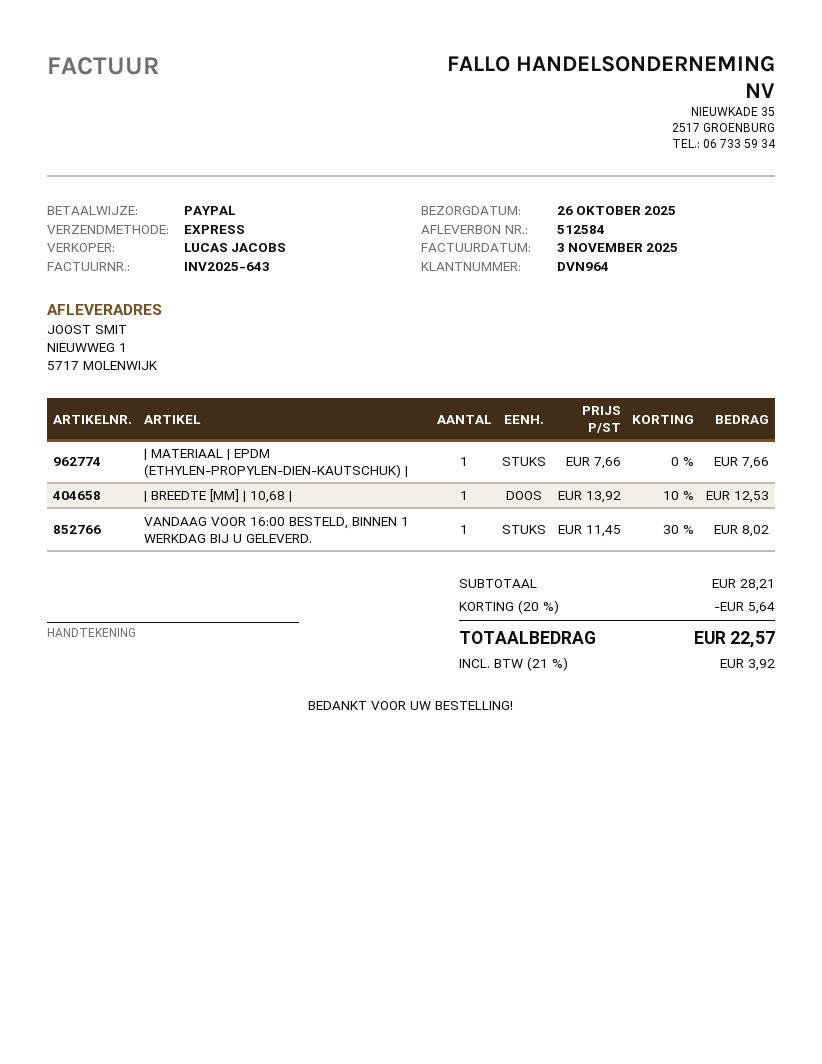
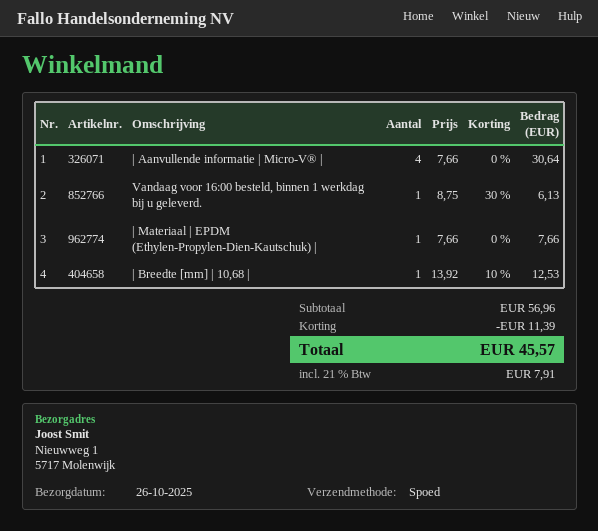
VANDAAG VOOR 16:00 BESTELD, BINNEN 1 WERKDAG BIJ U GELEVERD.: 1 x 11.45 - 30% = 8.02 -> 1 x 8.75 - 30% = 6.13
| Aanvullende informatie | Micro-V® |: none -> 4 x 7.66 = 30.64
subtotal: 28.21 -> 56.96
discount: 5.64 -> 11.39
tax: 21% = 3.92 -> 21% = 7.91
total: 22.57 -> 45.57

